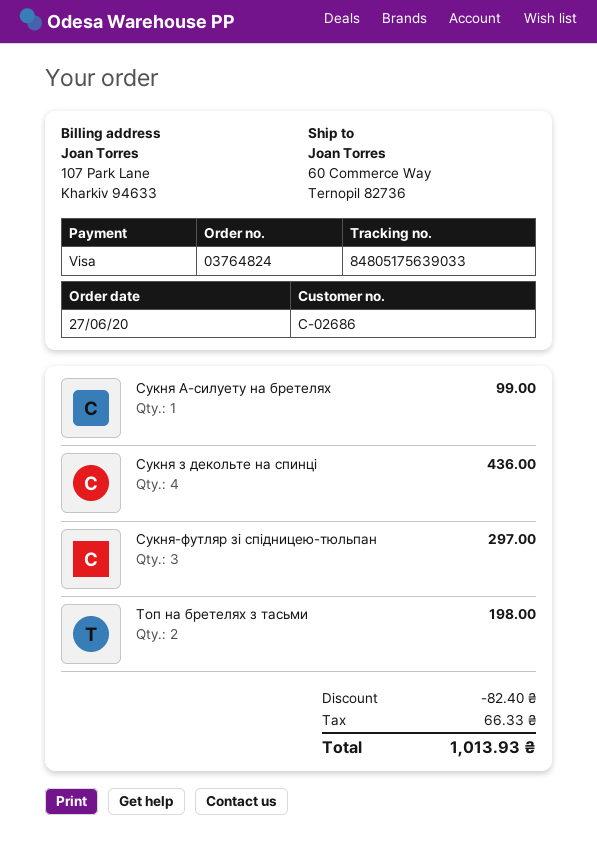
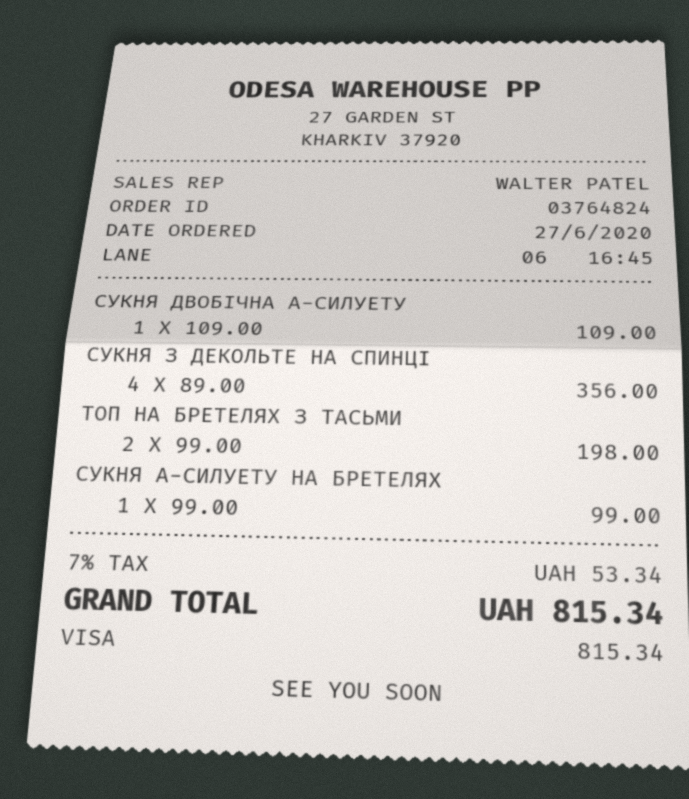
Сукня з декольте на спинці: 4 for 436.00 -> 4 for 356.00
Сукня-футляр зі спідницею-тюльпан: 3 for 297.00 -> none
СУКНЯ ДВОБІЧНА А-СИЛУЕТУ: none -> 1 for 109.00
discount: 82.40 -> none
tax: 66.33 -> 53.34
total: 1013.93 -> 815.34

